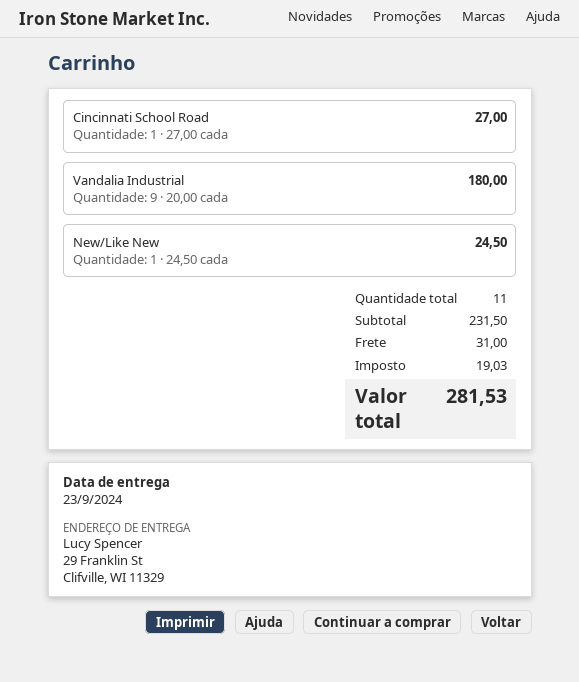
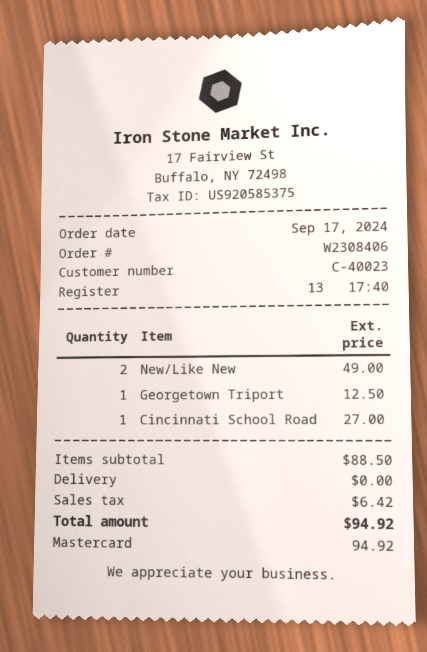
Vandalia Industrial: 9 for 180.00 -> none
New/Like New: 1 for 24.50 -> 2 for 49.00
Georgetown Triport: none -> 1 for 12.50
subtotal: 231.50 -> 88.50
shipping: 31.00 -> 0.00
tax: 19.03 -> 6.42
total: 281.53 -> 94.92

